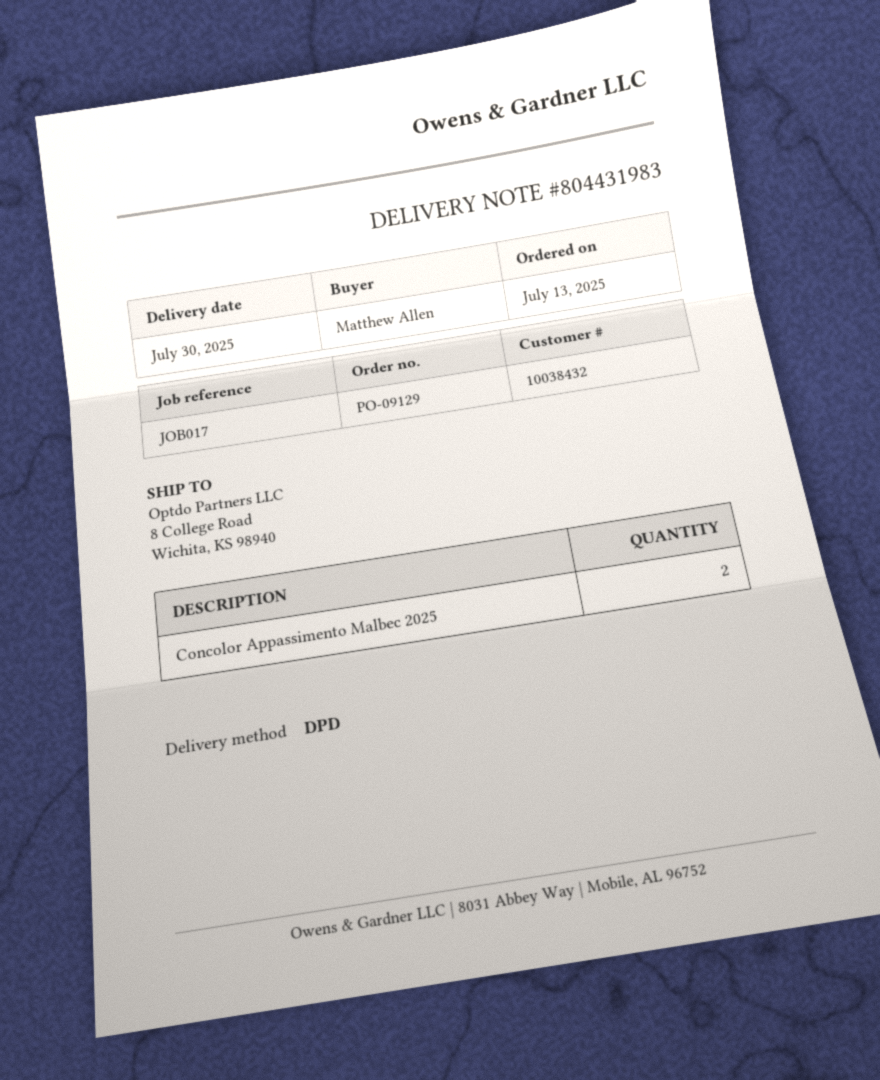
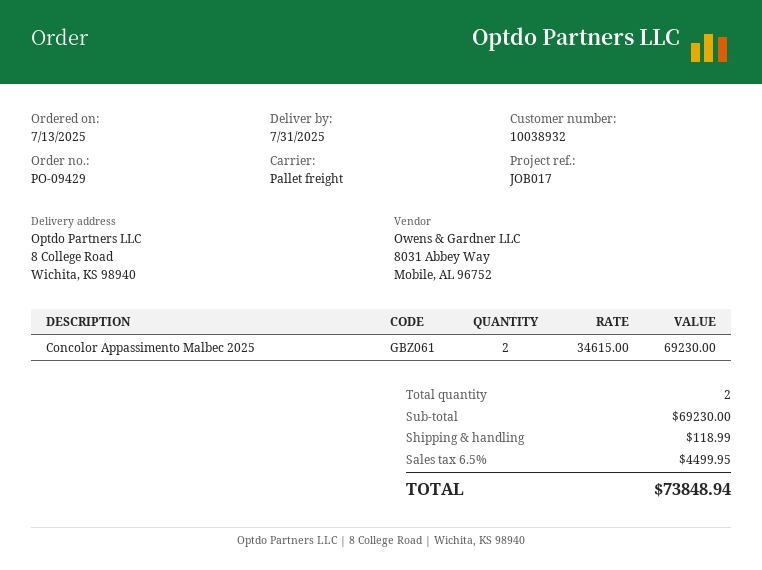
order number: PO-09129 -> PO-09429
delivery date: 2025-07-30 -> 2025-07-31
customer number: 10038432 -> 10038932
shipping method: DPD -> pallet freight

